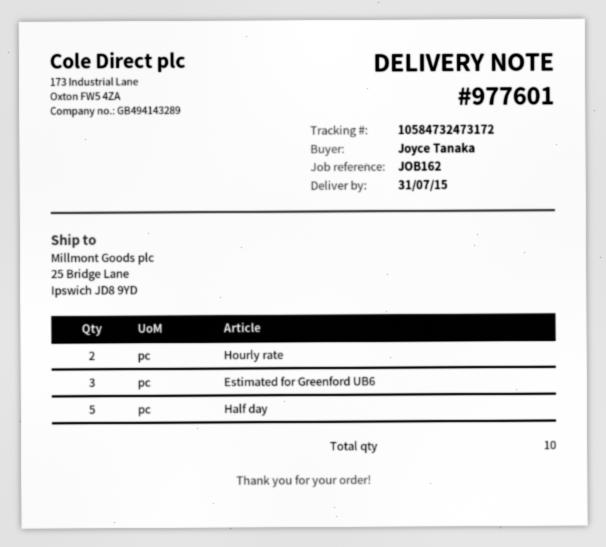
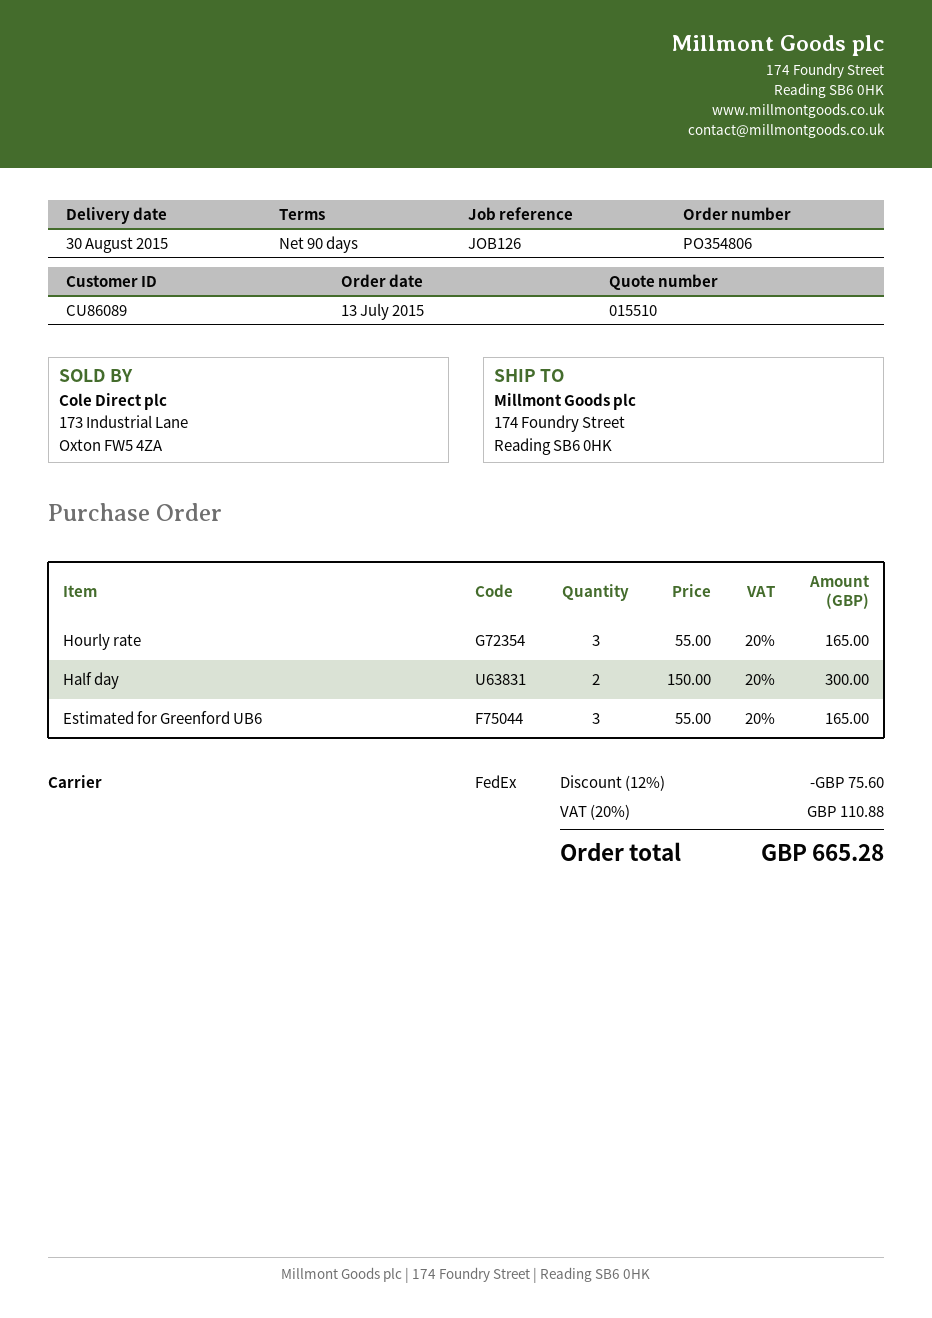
delivery date: 2015-07-31 -> 2015-08-30
reference: JOB162 -> JOB126
ship to: 25 Bridge Lane, Ipswich JD8 9YD -> 174 Foundry Street, Reading SB6 0HK
Hourly rate: 2 -> 3
Half day: 5 -> 2

